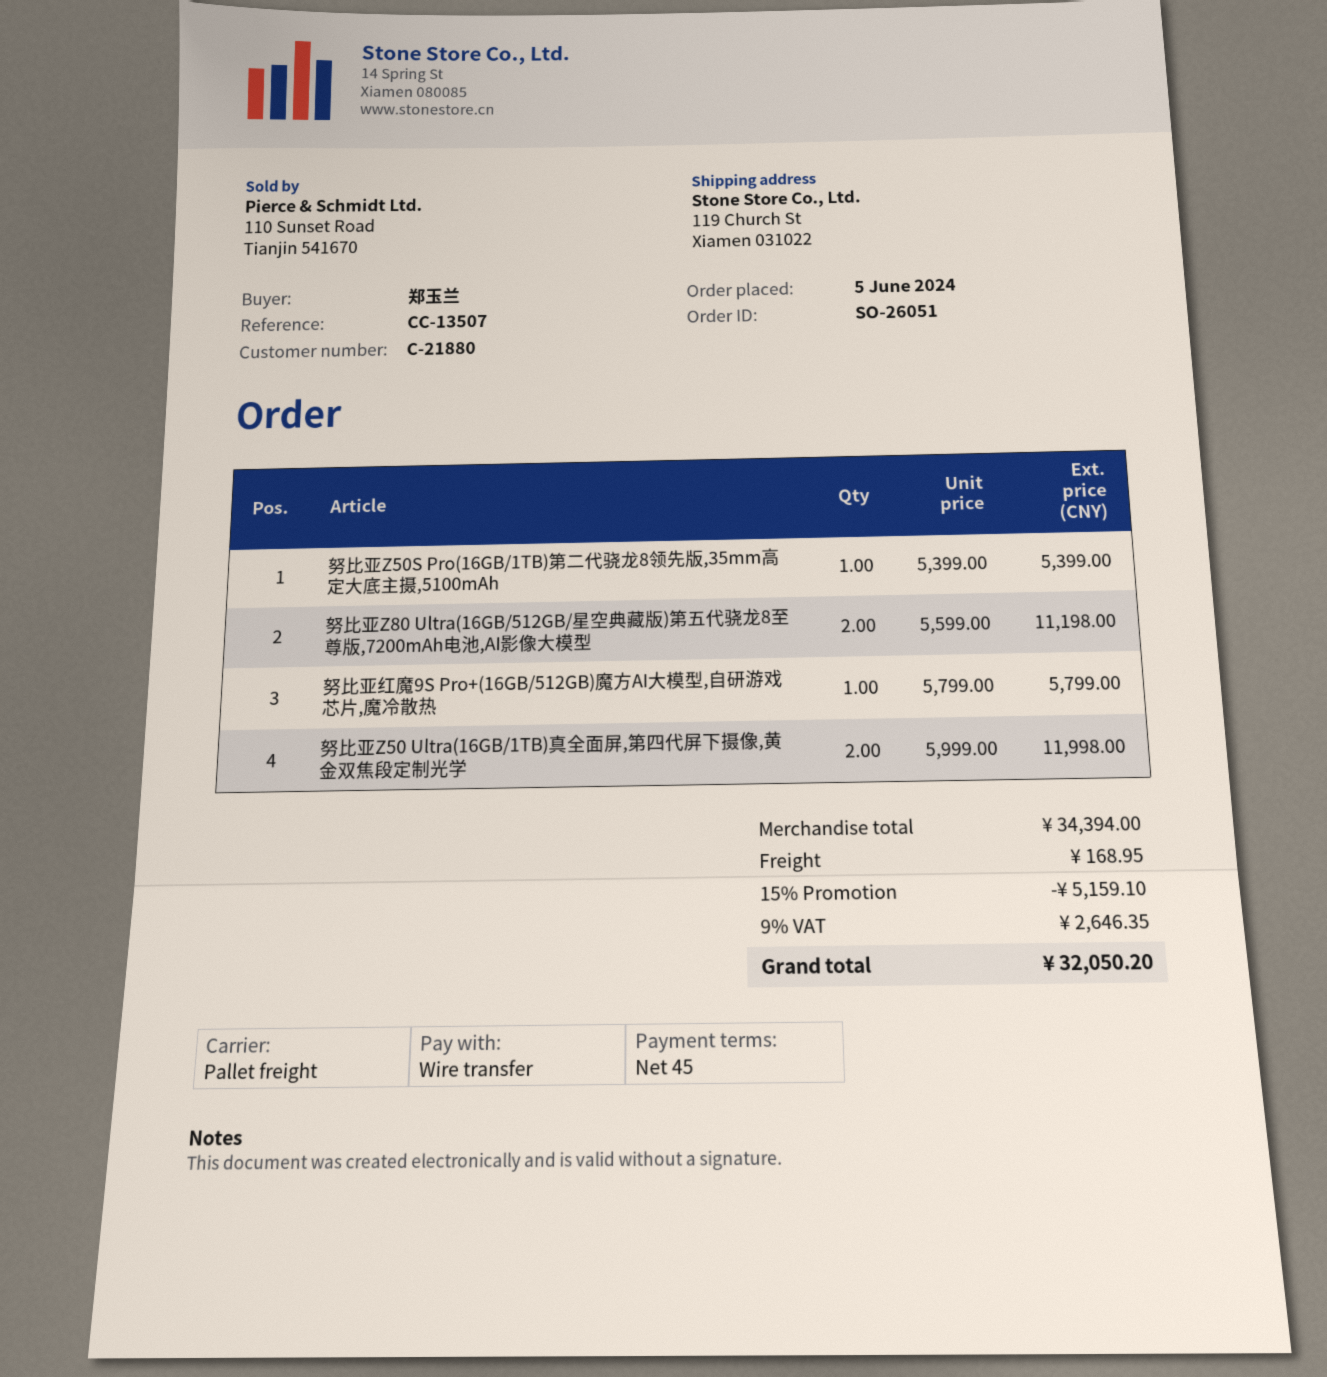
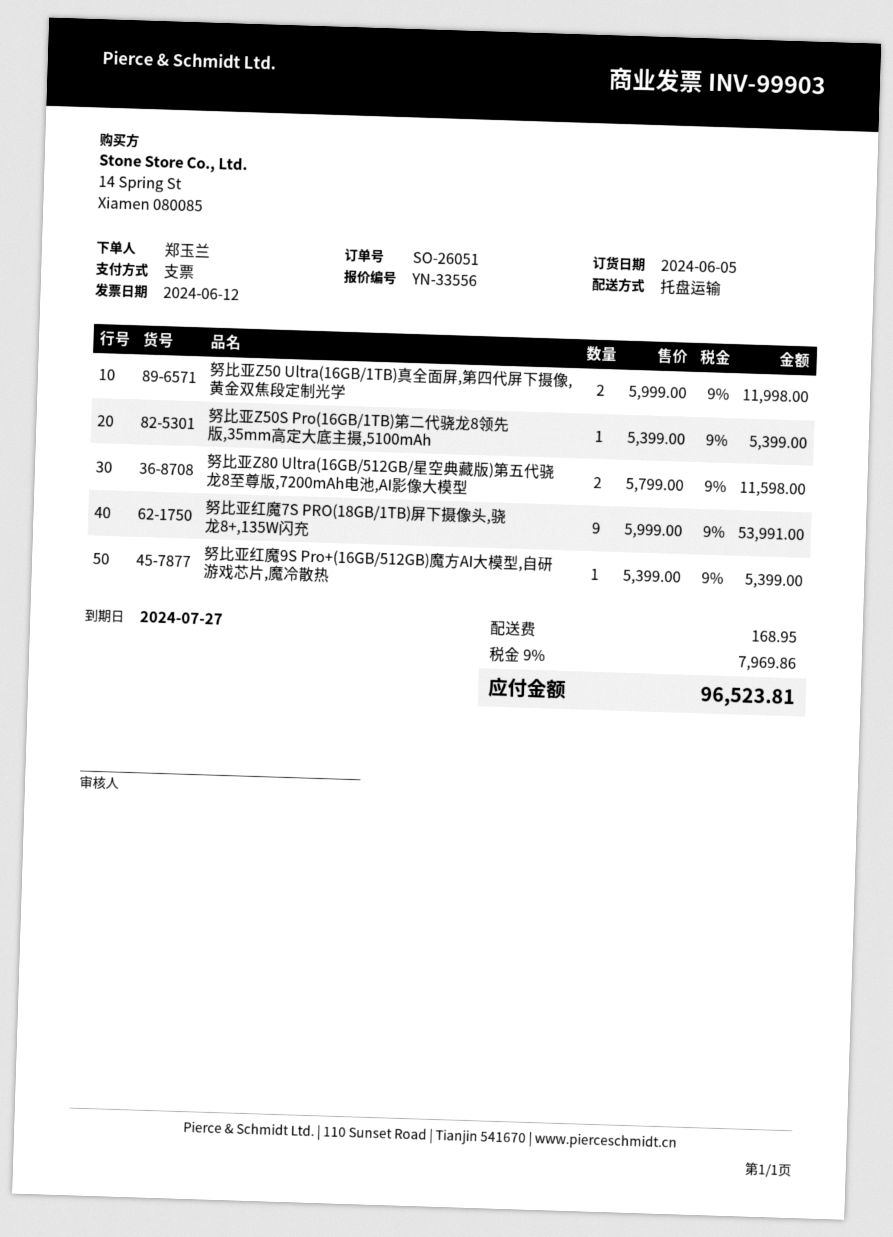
payment method: bank transfer -> cheque
努比亚Z80 Ultra(16GB/512GB/星空典藏版)第五代骁龙8至尊版,7200mAh电池,AI影像大模型: 2 x 5599.00 = 11198.00 -> 2 x 5799.00 = 11598.00
努比亚红魔9S Pro+(16GB/512GB)魔方AI大模型,自研游戏芯片,魔冷散热: 1 x 5799.00 = 5799.00 -> 1 x 5399.00 = 5399.00
努比亚红魔7S PRO(18GB/1TB)屏下摄像头,骁龙8+,135W闪充: none -> 9 x 5999.00 = 53991.00
discount: 15% = 5159.10 -> none
tax: 9% = 2646.35 -> 9% = 7969.86
total: 32050.20 -> 96523.81

